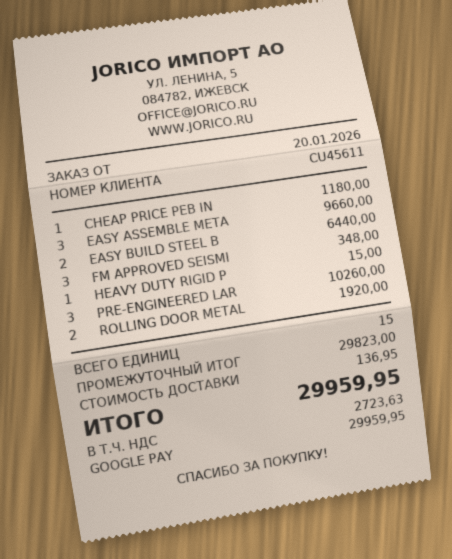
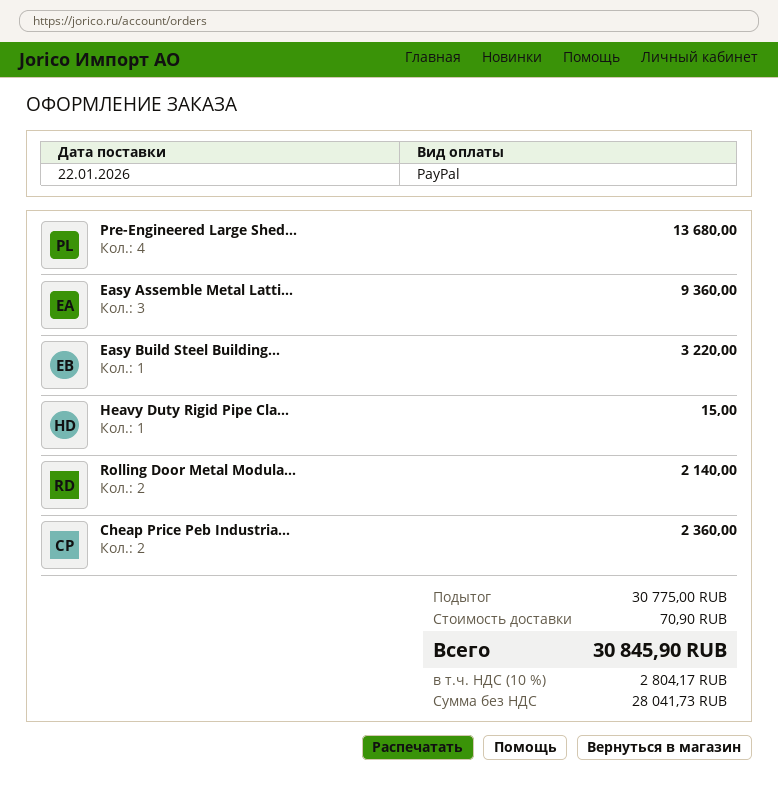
payment method: Google Pay -> PayPal
CHEAP PRICE PEB IN: 1 for 1180.00 -> 2 for 2360.00
EASY ASSEMBLE META: 3 for 9660.00 -> 3 for 9360.00
EASY BUILD STEEL B: 2 for 6440.00 -> 1 for 3220.00
FM APPROVED SEISMI: 3 for 348.00 -> none
PRE-ENGINEERED LAR: 3 for 10260.00 -> 4 for 13680.00
ROLLING DOOR METAL: 2 for 1920.00 -> 2 for 2140.00
subtotal: 29823.00 -> 30775.00
shipping: 136.95 -> 70.90
tax: 2723.63 -> 2804.17
total: 29959.95 -> 30845.90

